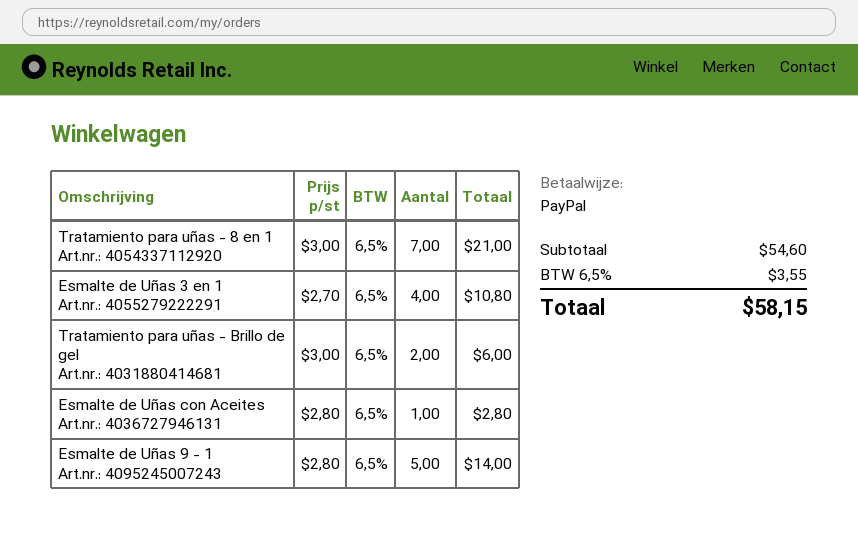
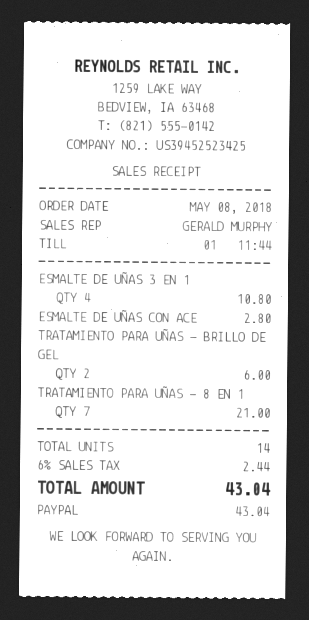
Esmalte de Uñas 9 - 1: 5 for 14.00 -> none
tax: 6.5% = 3.55 -> 6% = 2.44
total: 58.15 -> 43.04

